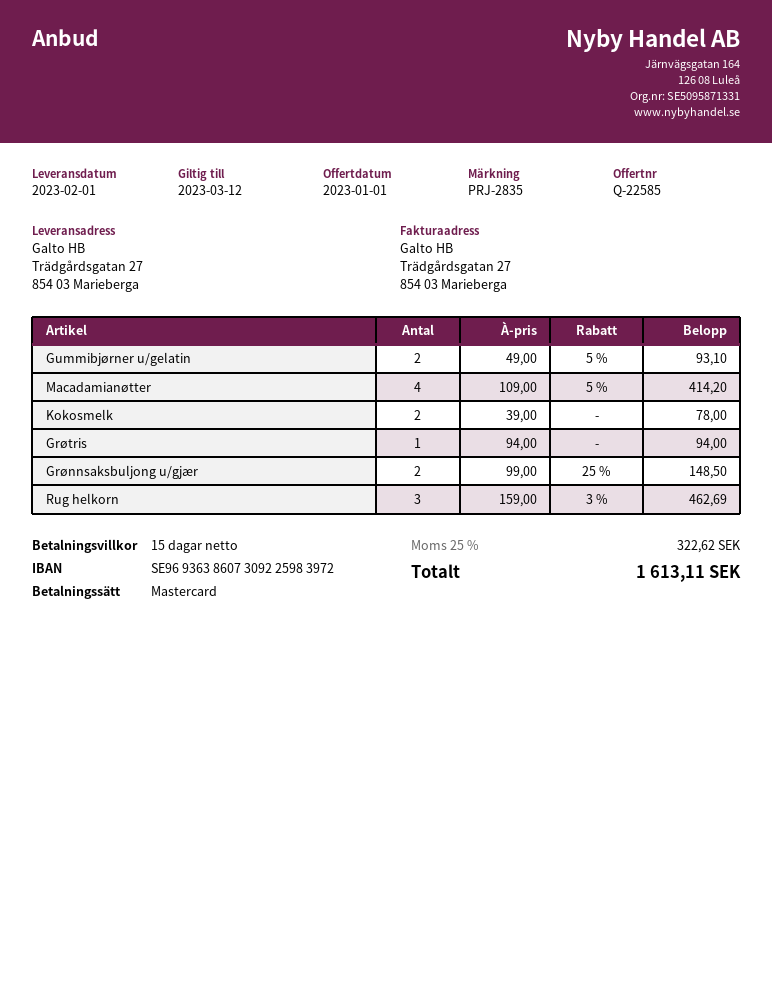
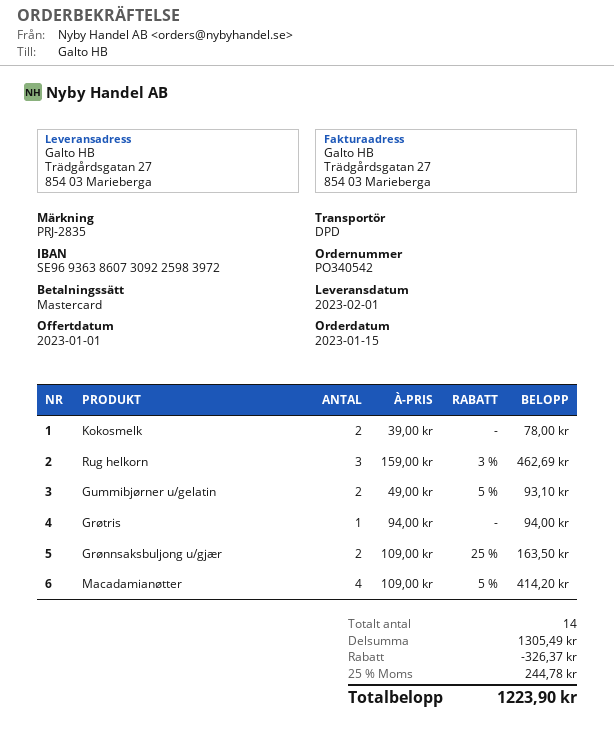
Grønnsaksbuljong u/gjær: 2 x 99.00 - 25% = 148.50 -> 2 x 109.00 - 25% = 163.50
discount: none -> 326.37
tax: 25% = 322.62 -> 25% = 244.78
total: 1613.11 -> 1223.90

